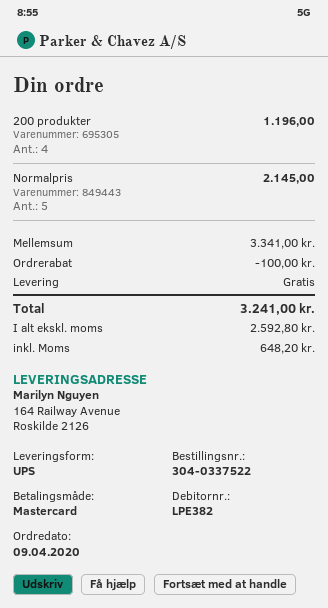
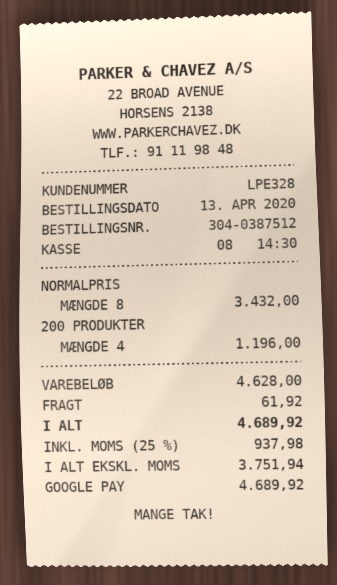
order number: 304-0337522 -> 304-0387512
order date: 2020-04-09 -> 2020-04-13
customer number: LPE382 -> LPE328
payment method: Mastercard -> Google Pay
Normalpris: 5 for 2145.00 -> 8 for 3432.00
subtotal: 3341.00 -> 4628.00
discount: 100.00 -> none
shipping: 0.00 -> 61.92
net: 2592.80 -> 3751.94
tax: 648.20 -> 937.98
total: 3241.00 -> 4689.92

